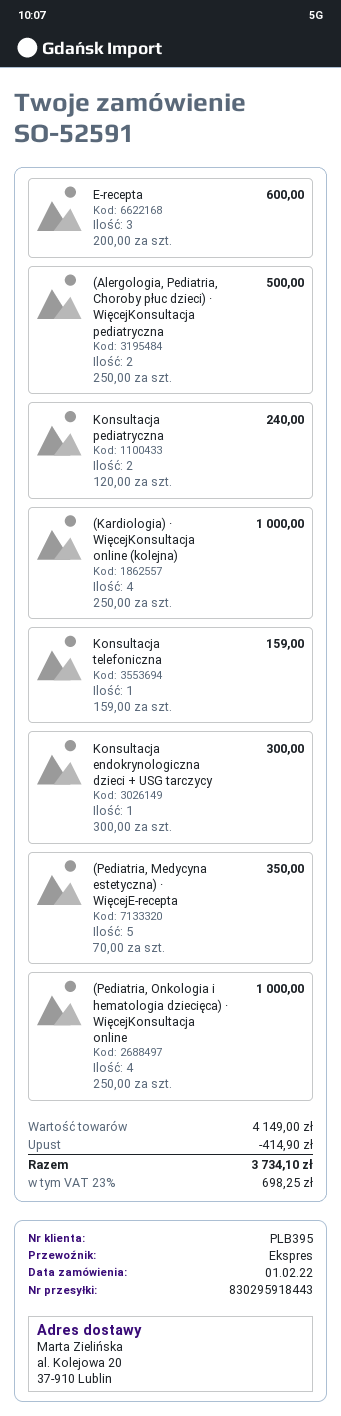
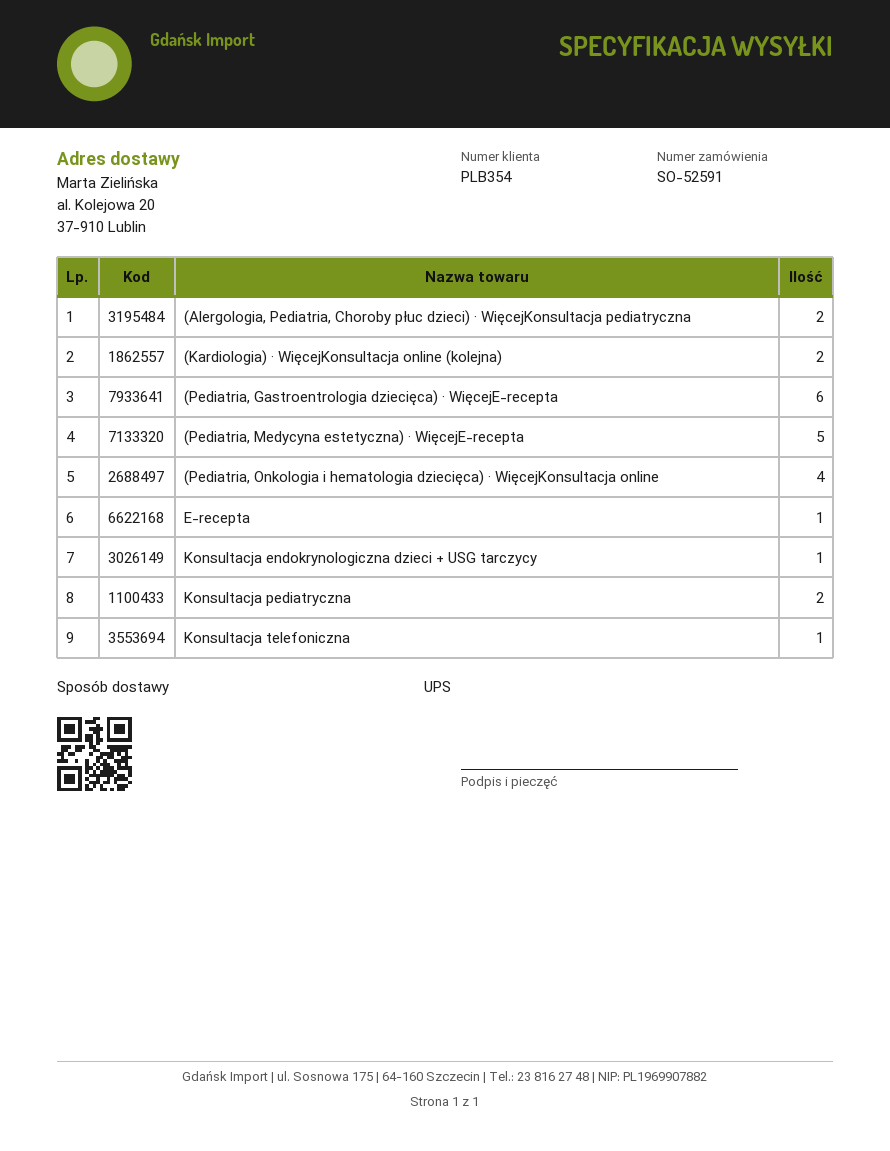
customer number: PLB395 -> PLB354
shipping method: express -> UPS
E-recepta: 3 -> 1
(Kardiologia) · WięcejKonsultacja online (kolejna): 4 -> 2
(Pediatria, Gastroentrologia dziecięca) · WięcejE-recepta: none -> 6

